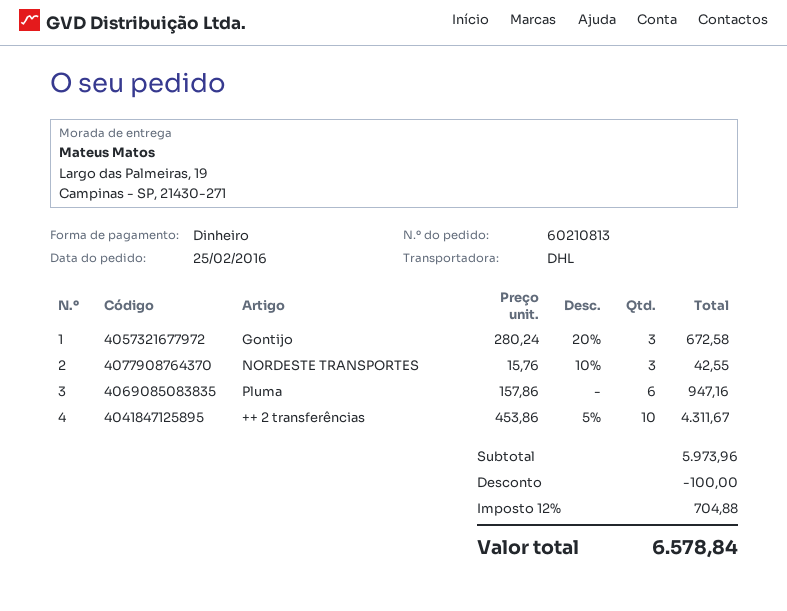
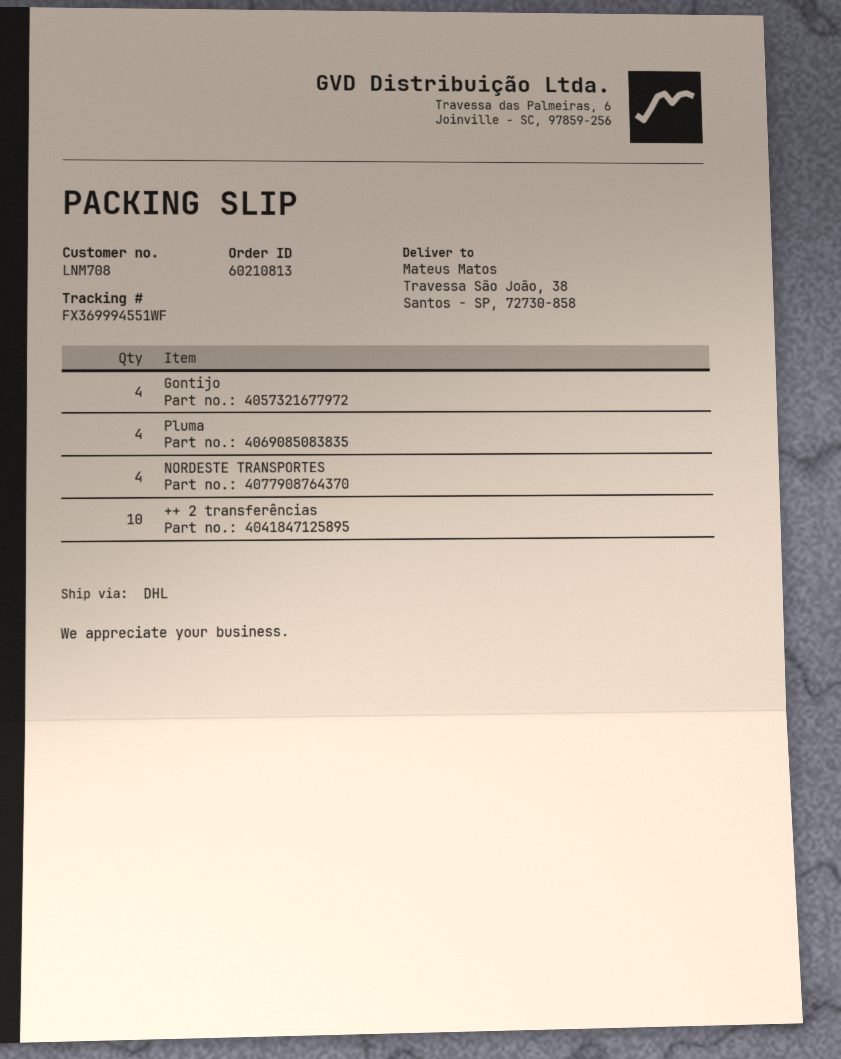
ship to: Largo das Palmeiras, 19, Campinas - SP, 21430-271 -> Travessa São João, 38, Santos - SP, 72730-858
Gontijo: 3 -> 4
NORDESTE TRANSPORTES: 3 -> 4
Pluma: 6 -> 4

